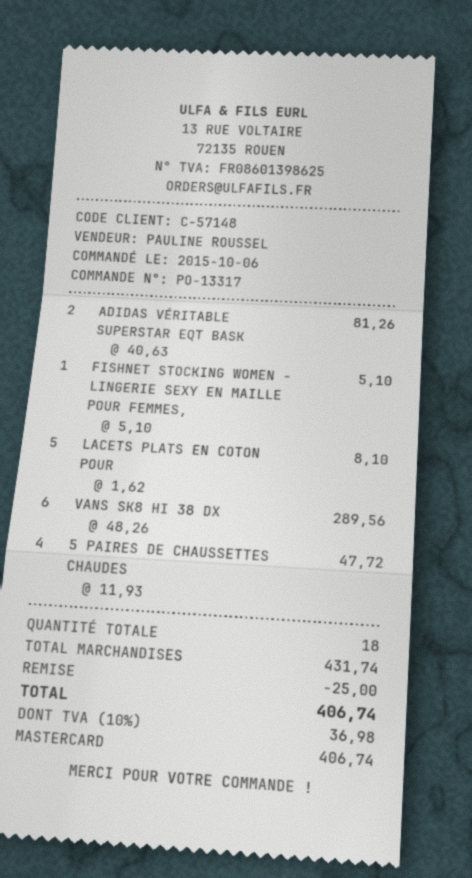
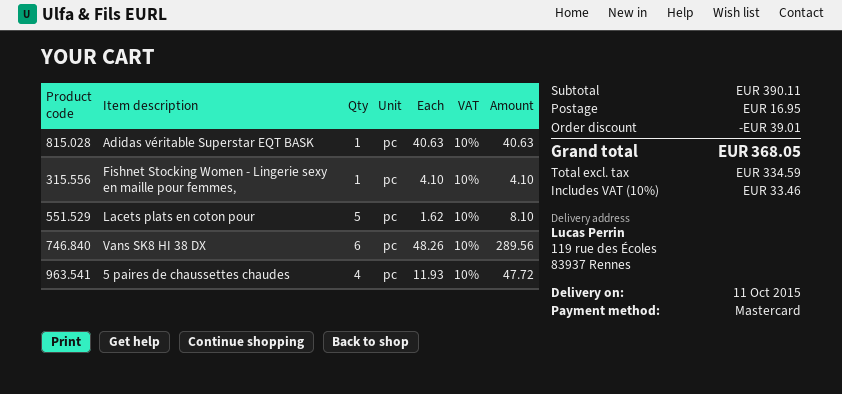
ADIDAS VÉRITABLE SUPERSTAR EQT BASK: 2 x 40.63 = 81.26 -> 1 x 40.63 = 40.63
FISHNET STOCKING WOMEN - LINGERIE SEXY EN MAILLE POUR FEMMES,: 1 x 5.10 = 5.10 -> 1 x 4.10 = 4.10
subtotal: 431.74 -> 390.11
discount: 25.00 -> 39.01
shipping: none -> 16.95
tax: 10% = 36.98 -> 10% = 33.46
total: 406.74 -> 368.05

